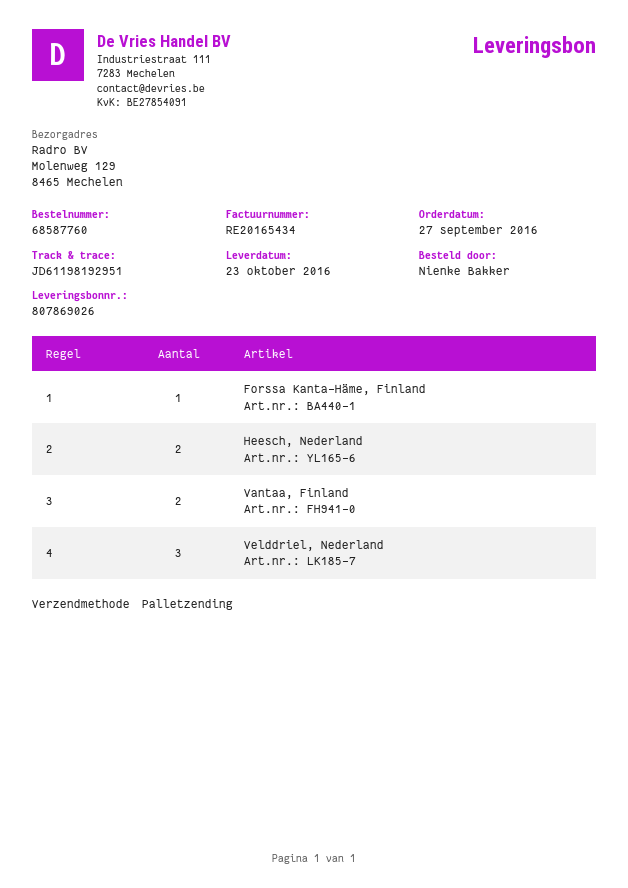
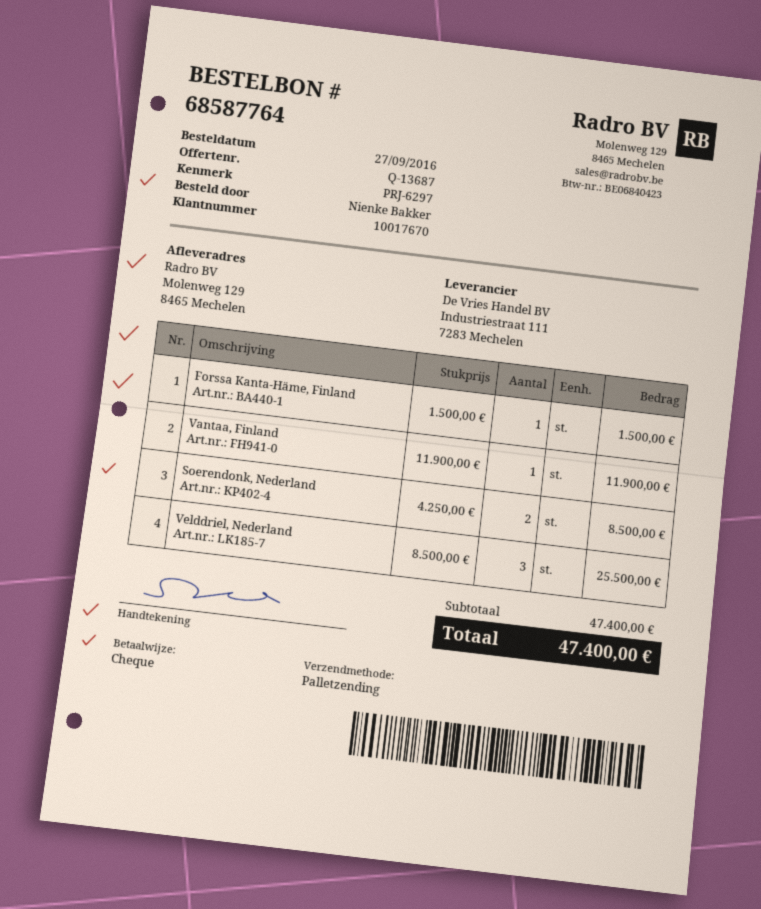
order number: 68587760 -> 68587764
Heesch, Nederland: 2 -> none
Vantaa, Finland: 2 -> 1
Soerendonk, Nederland: none -> 2

